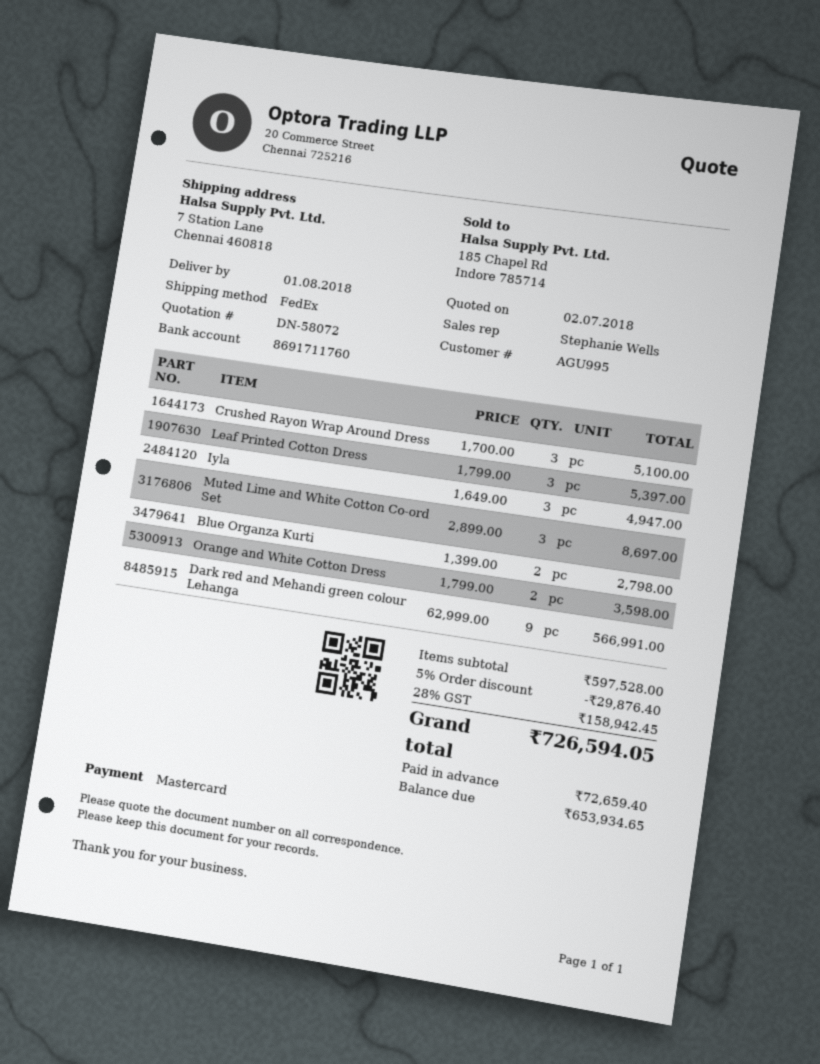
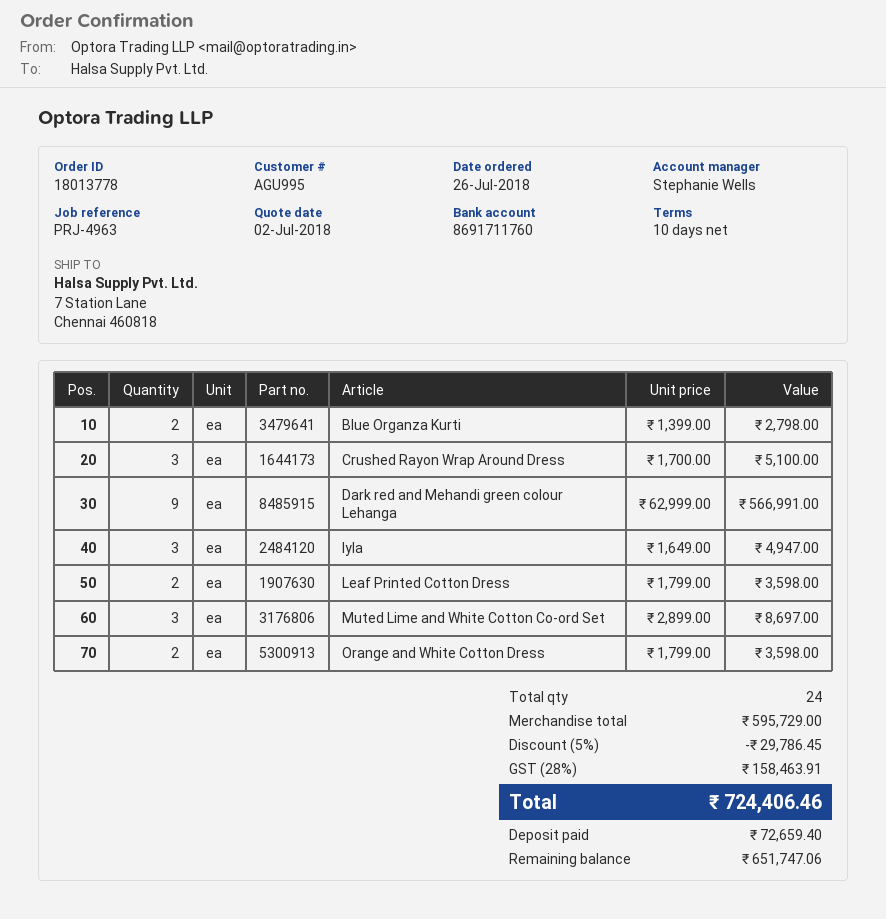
Leaf Printed Cotton Dress: 3 x 1799.00 = 5397.00 -> 2 x 1799.00 = 3598.00
subtotal: 597528.00 -> 595729.00
discount: 5% = 29876.40 -> 5% = 29786.45
tax: 28% = 158942.45 -> 28% = 158463.91
total: 726594.05 -> 724406.46
balance: 653934.65 -> 651747.06

